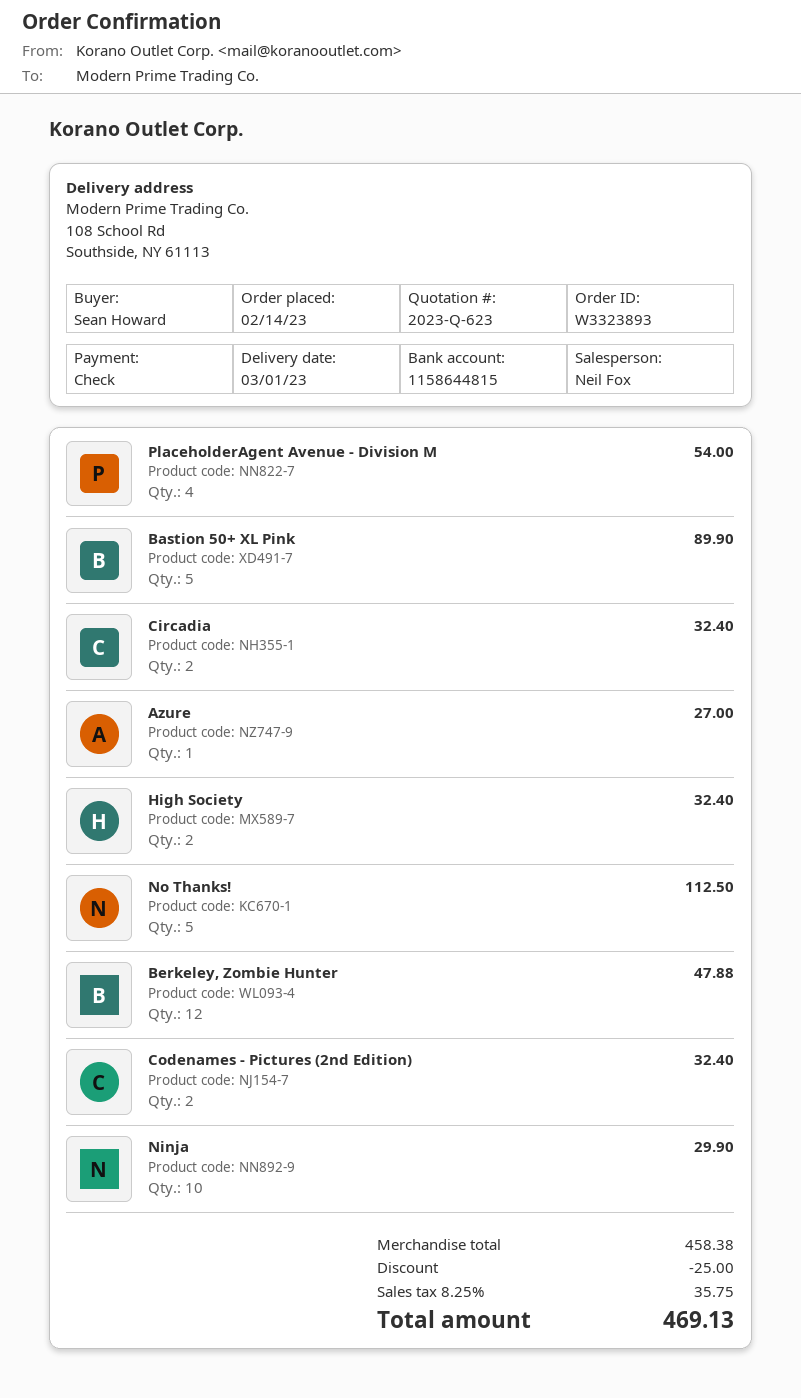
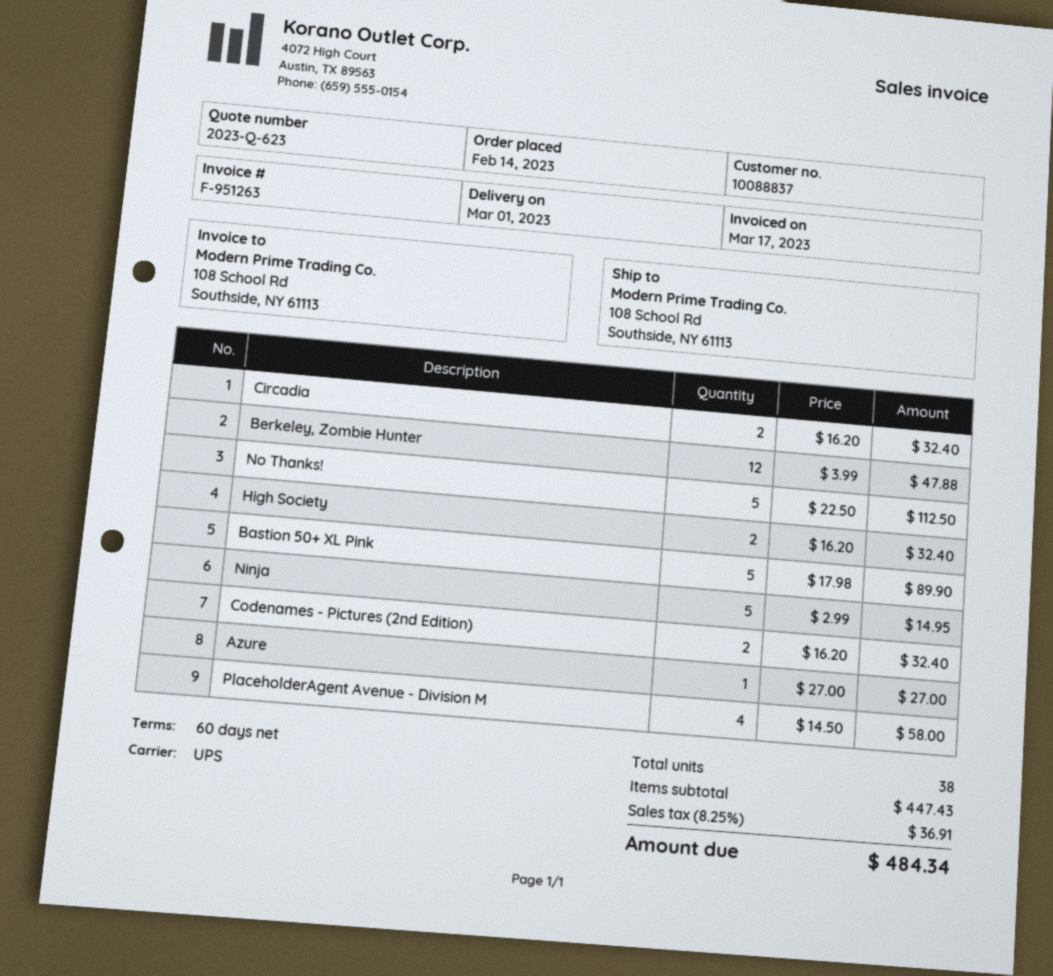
PlaceholderAgent Avenue - Division M: 4 for 54.00 -> 4 for 58.00
Ninja: 10 for 29.90 -> 5 for 14.95
subtotal: 458.38 -> 447.43
discount: 25.00 -> none
tax: 8.25% = 35.75 -> 8.25% = 36.91
total: 469.13 -> 484.34

